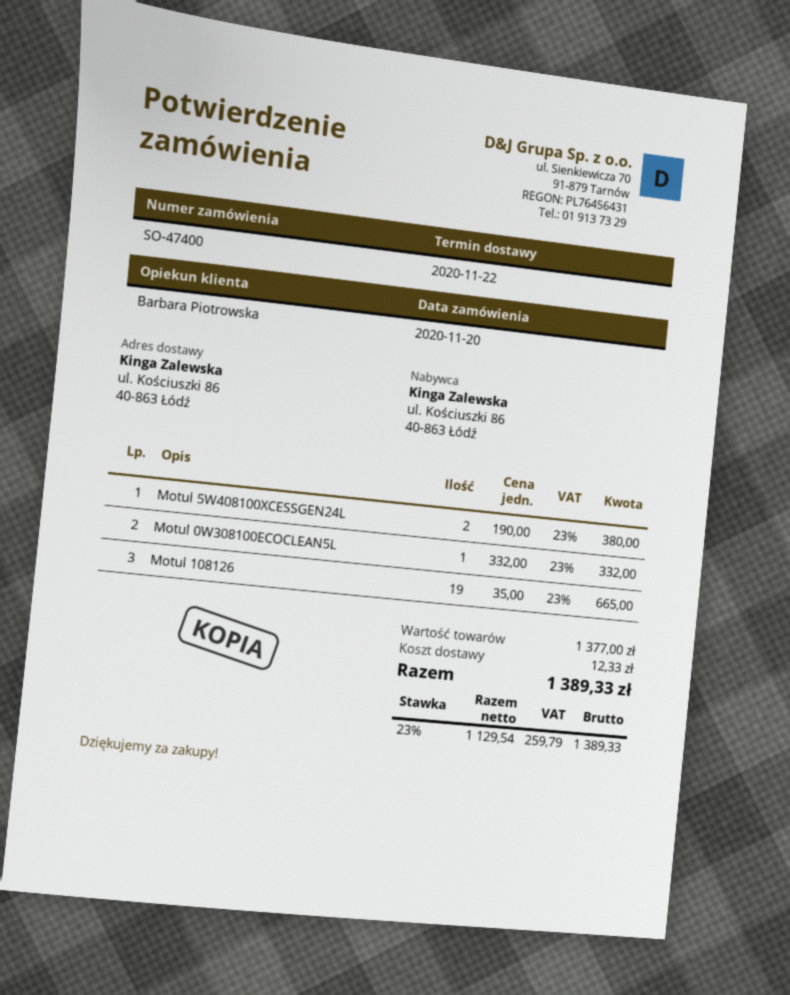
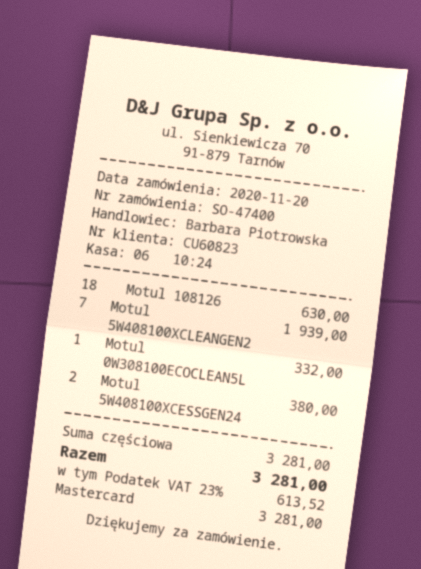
Motul 108126: 19 for 665.00 -> 18 for 630.00
Motul 5W408100XCLEANGEN2: none -> 7 for 1939.00
subtotal: 1377.00 -> 3281.00
shipping: 12.33 -> none
tax: 23% = 259.79 -> 23% = 613.52
total: 1389.33 -> 3281.00

